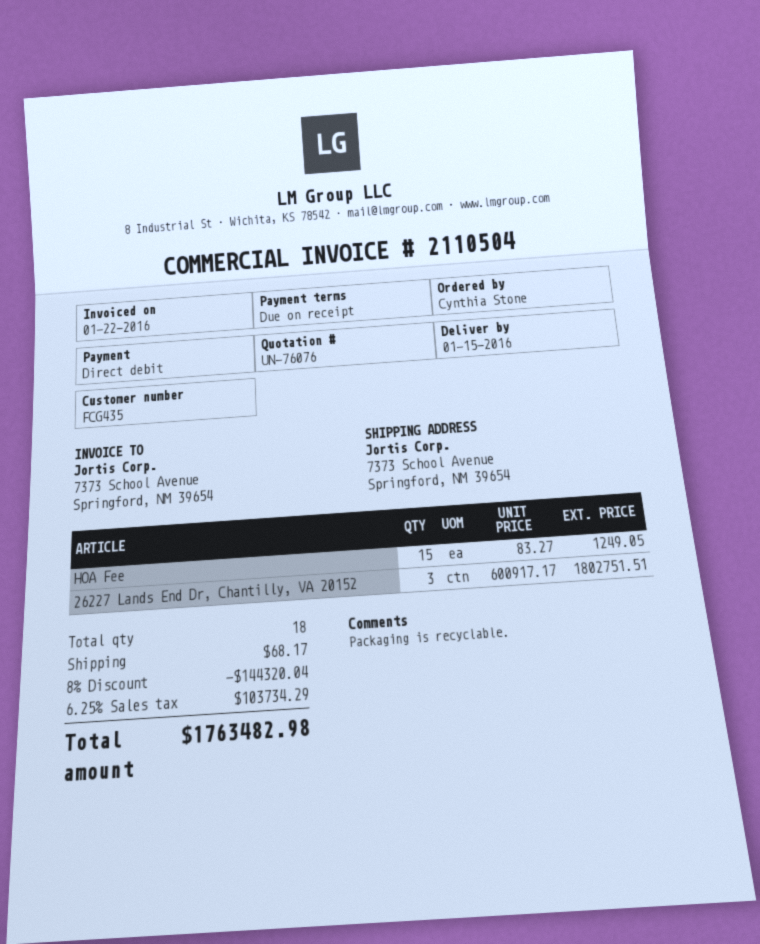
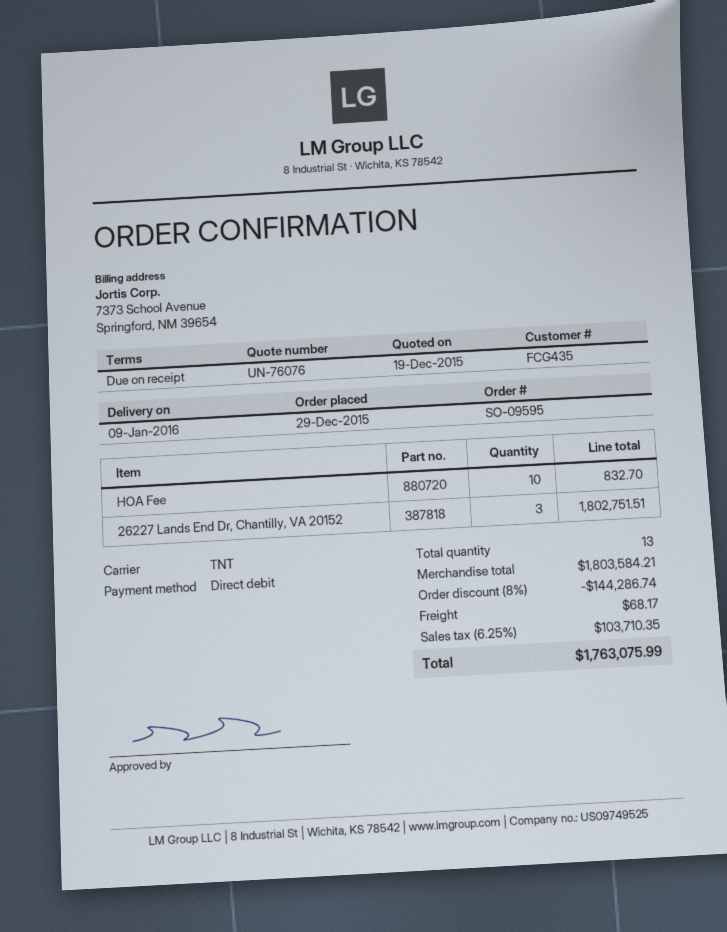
delivery date: 2016-01-15 -> 2016-01-09
HOA Fee: 15 for 1249.05 -> 10 for 832.70
total quantity: 18 -> 13
discount: 8% = 144320.04 -> 8% = 144286.74
tax: 6.25% = 103734.29 -> 6.25% = 103710.35
total: 1763482.98 -> 1763075.99

